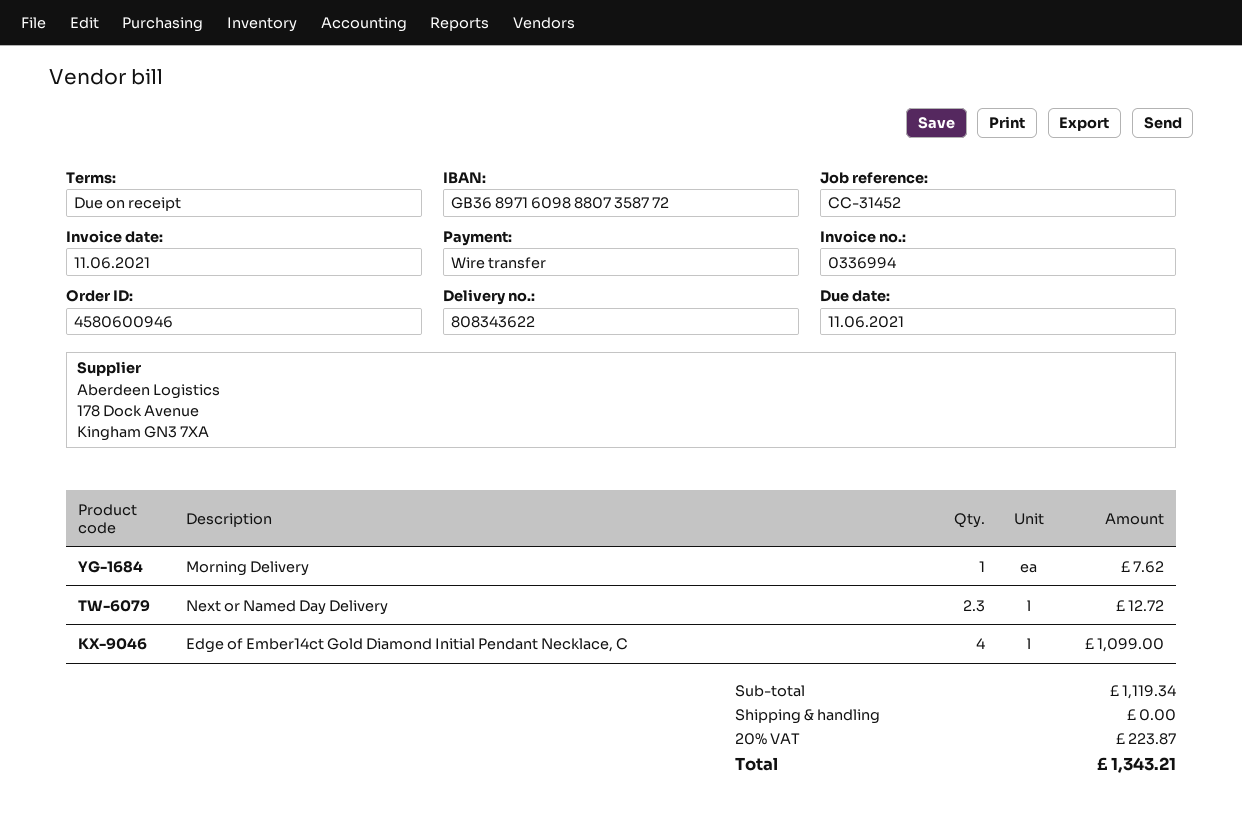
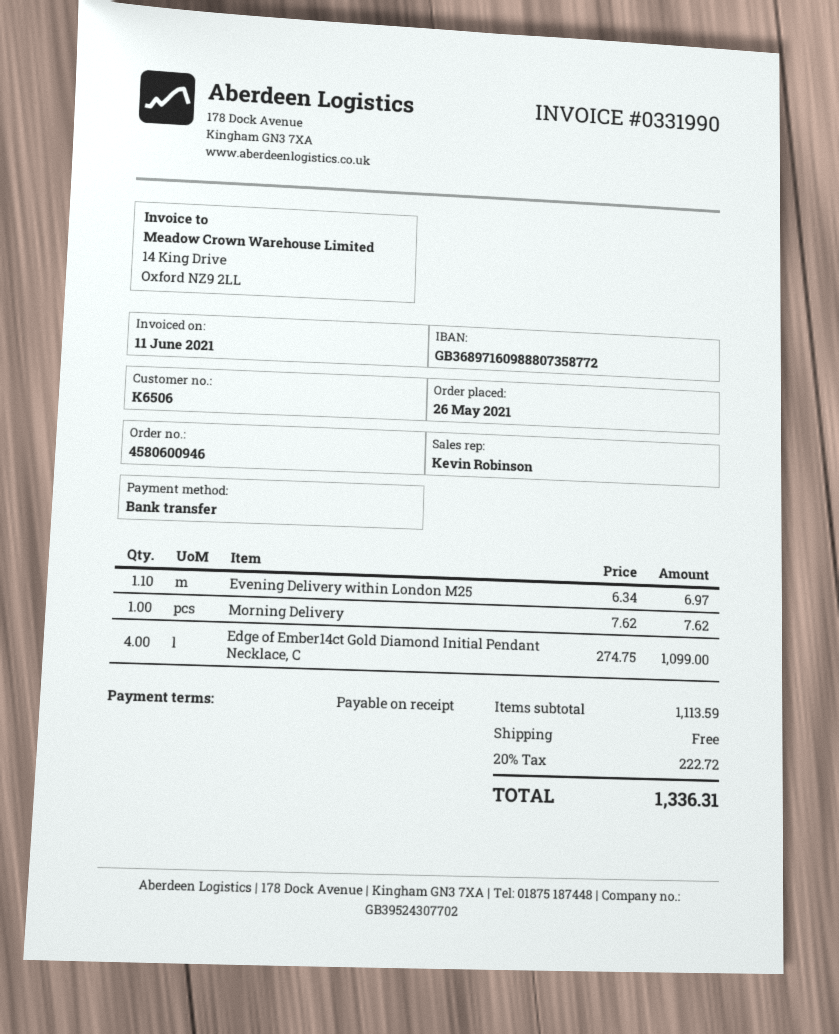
invoice number: 0336994 -> 0331990
Next or Named Day Delivery: 2.3 for 12.72 -> none
Evening Delivery within London M25: none -> 1.1 for 6.97
subtotal: 1119.34 -> 1113.59
tax: 20% = 223.87 -> 20% = 222.72
total: 1343.21 -> 1336.31

